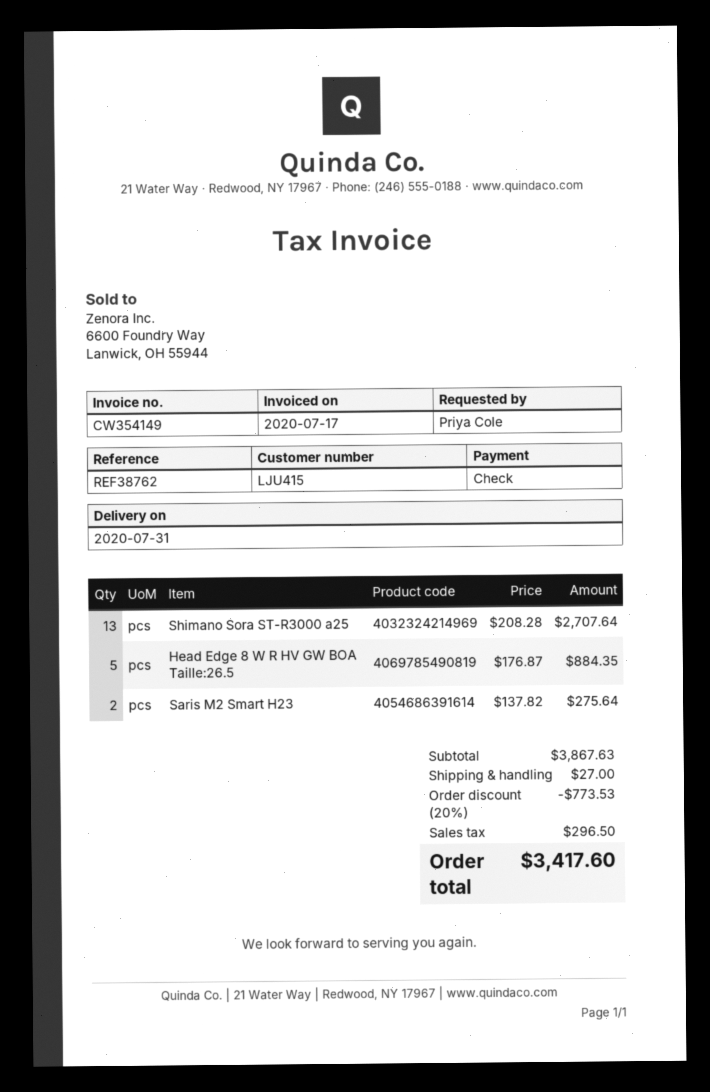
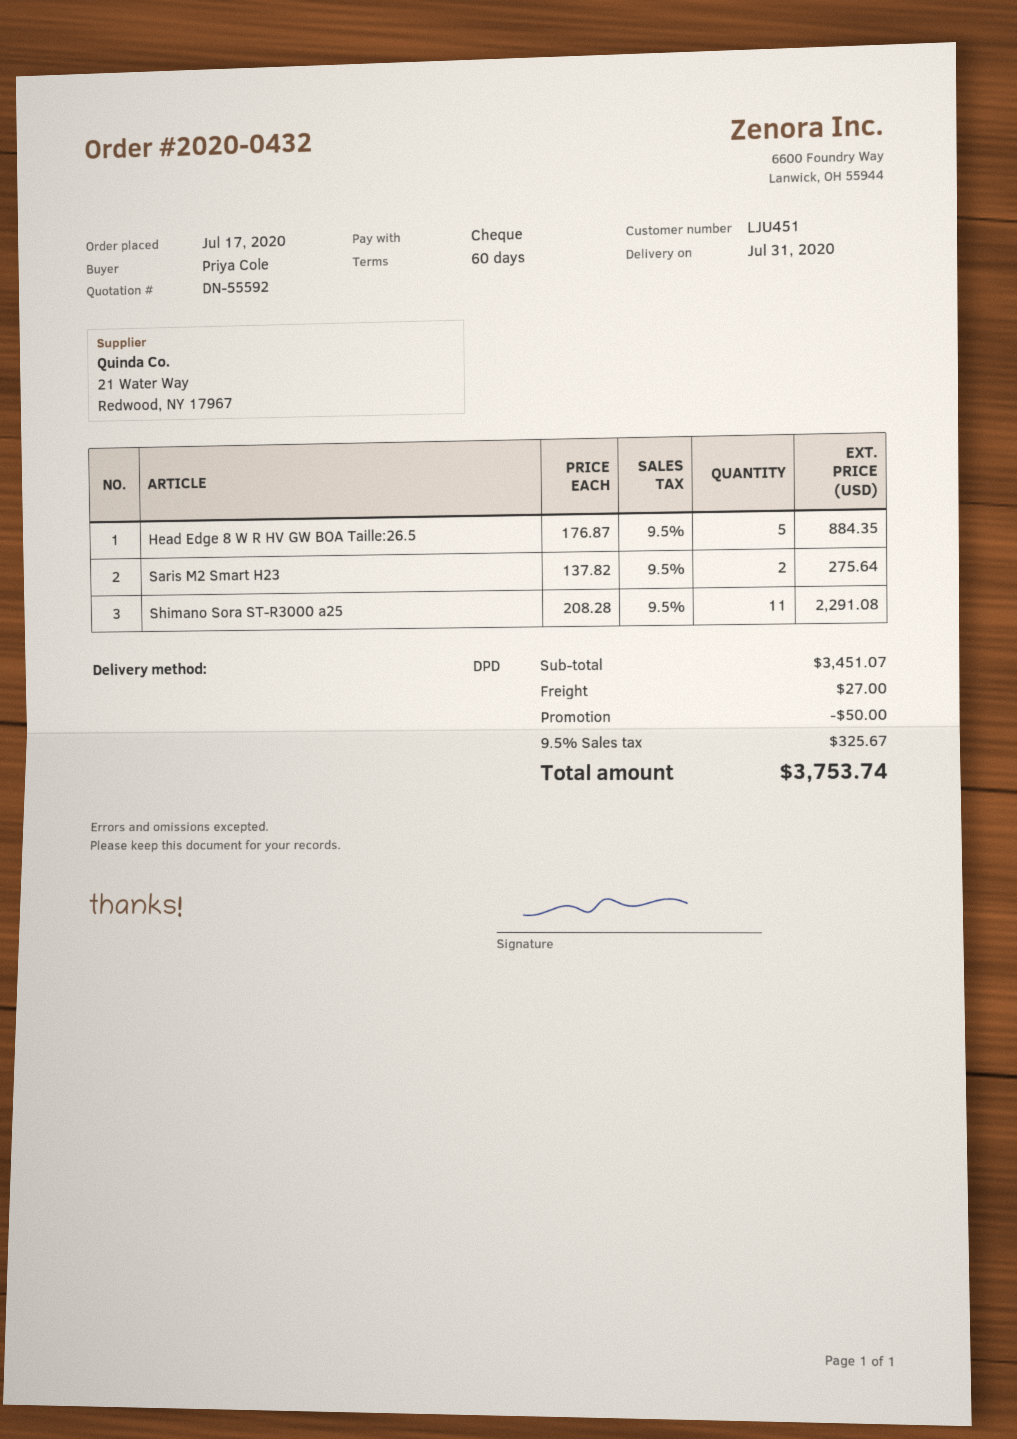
customer number: LJU415 -> LJU451
Shimano Sora ST-R3000 a25: 13 x 208.28 = 2707.64 -> 11 x 208.28 = 2291.08
subtotal: 3867.63 -> 3451.07
discount: 773.53 -> 50.00
tax: 296.50 -> 325.67
total: 3417.60 -> 3753.74

